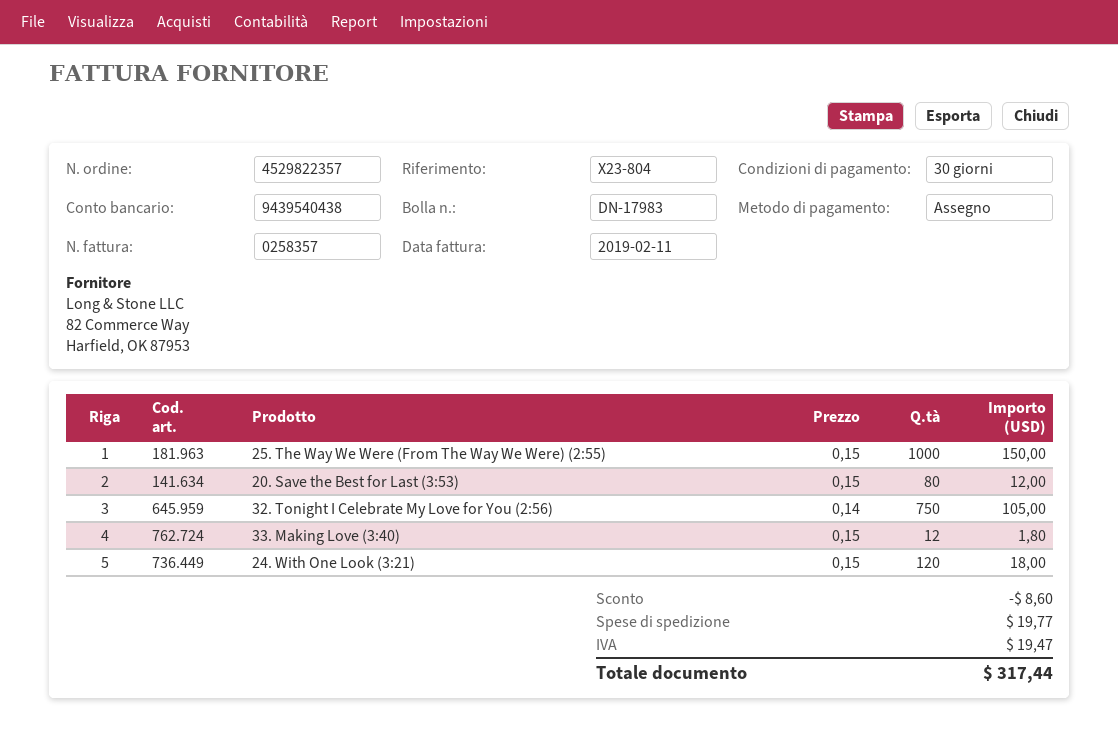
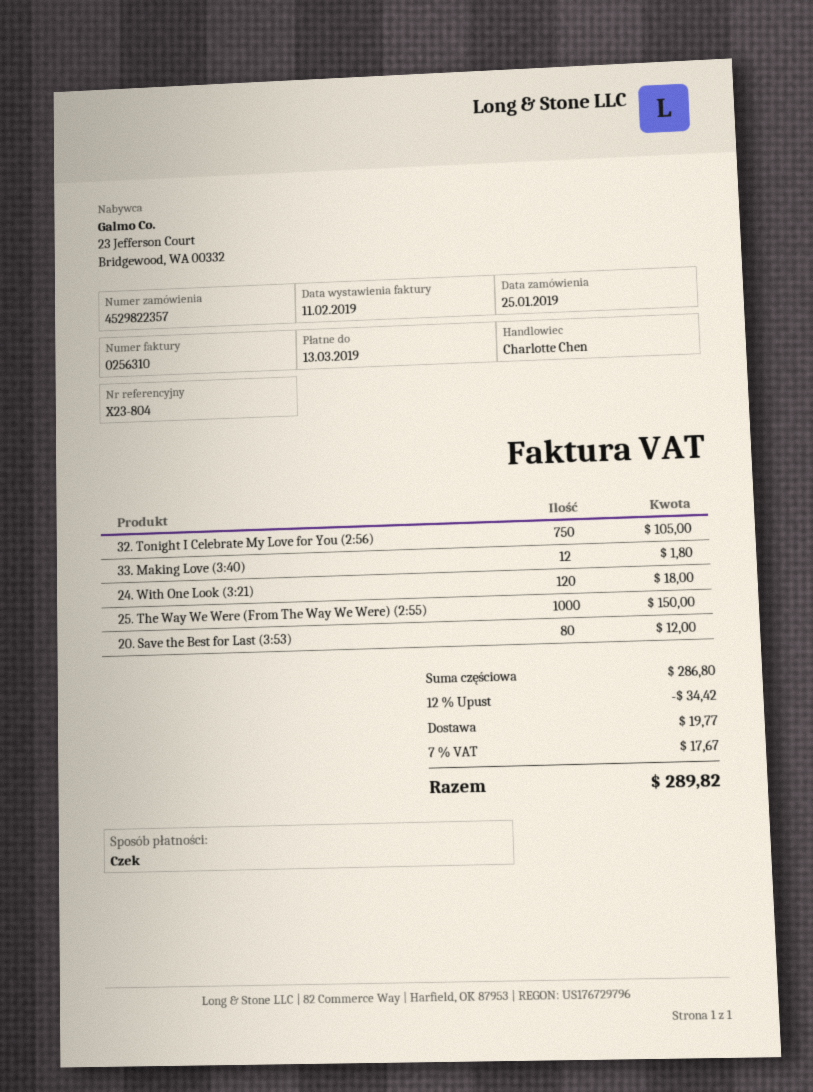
invoice number: 0258357 -> 0256310
discount: 8.60 -> 34.42
tax: 19.47 -> 17.67
total: 317.44 -> 289.82

